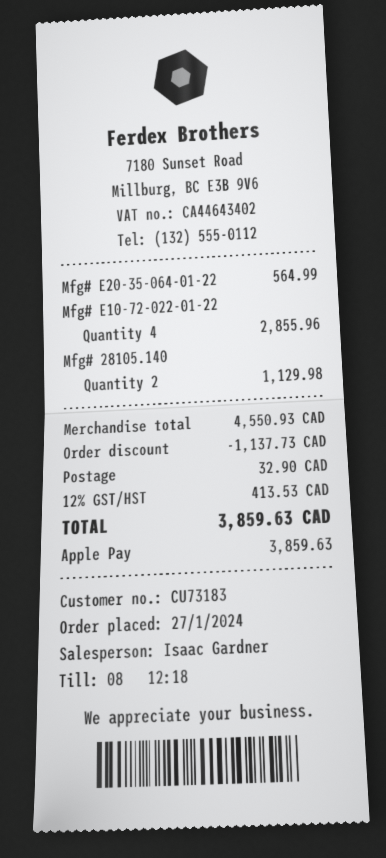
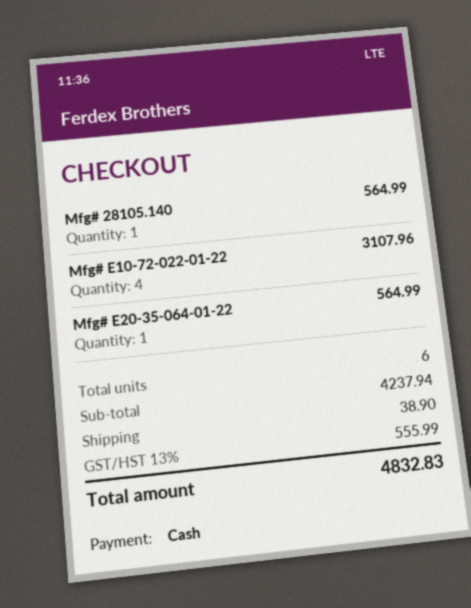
payment method: Apple Pay -> cash
Mfg# E10-72-022-01-22: 4 for 2855.96 -> 4 for 3107.96
Mfg# 28105.140: 2 for 1129.98 -> 1 for 564.99
subtotal: 4550.93 -> 4237.94
discount: 1137.73 -> none
shipping: 32.90 -> 38.90
tax: 12% = 413.53 -> 13% = 555.99
total: 3859.63 -> 4832.83

